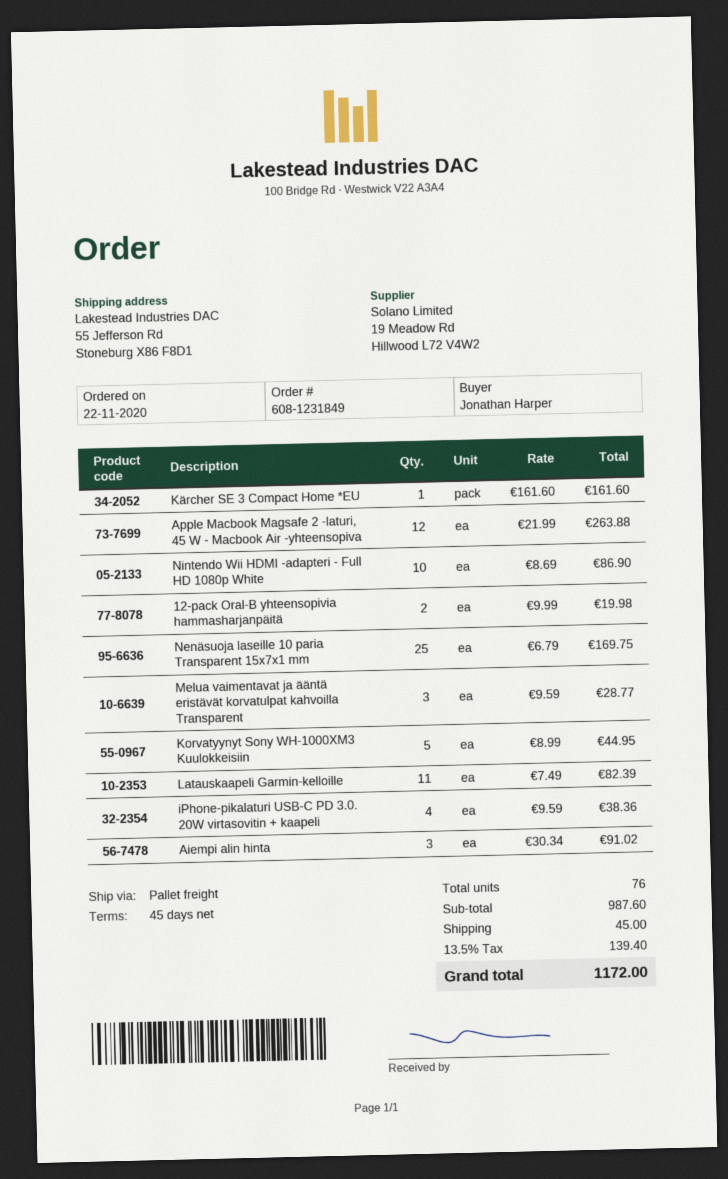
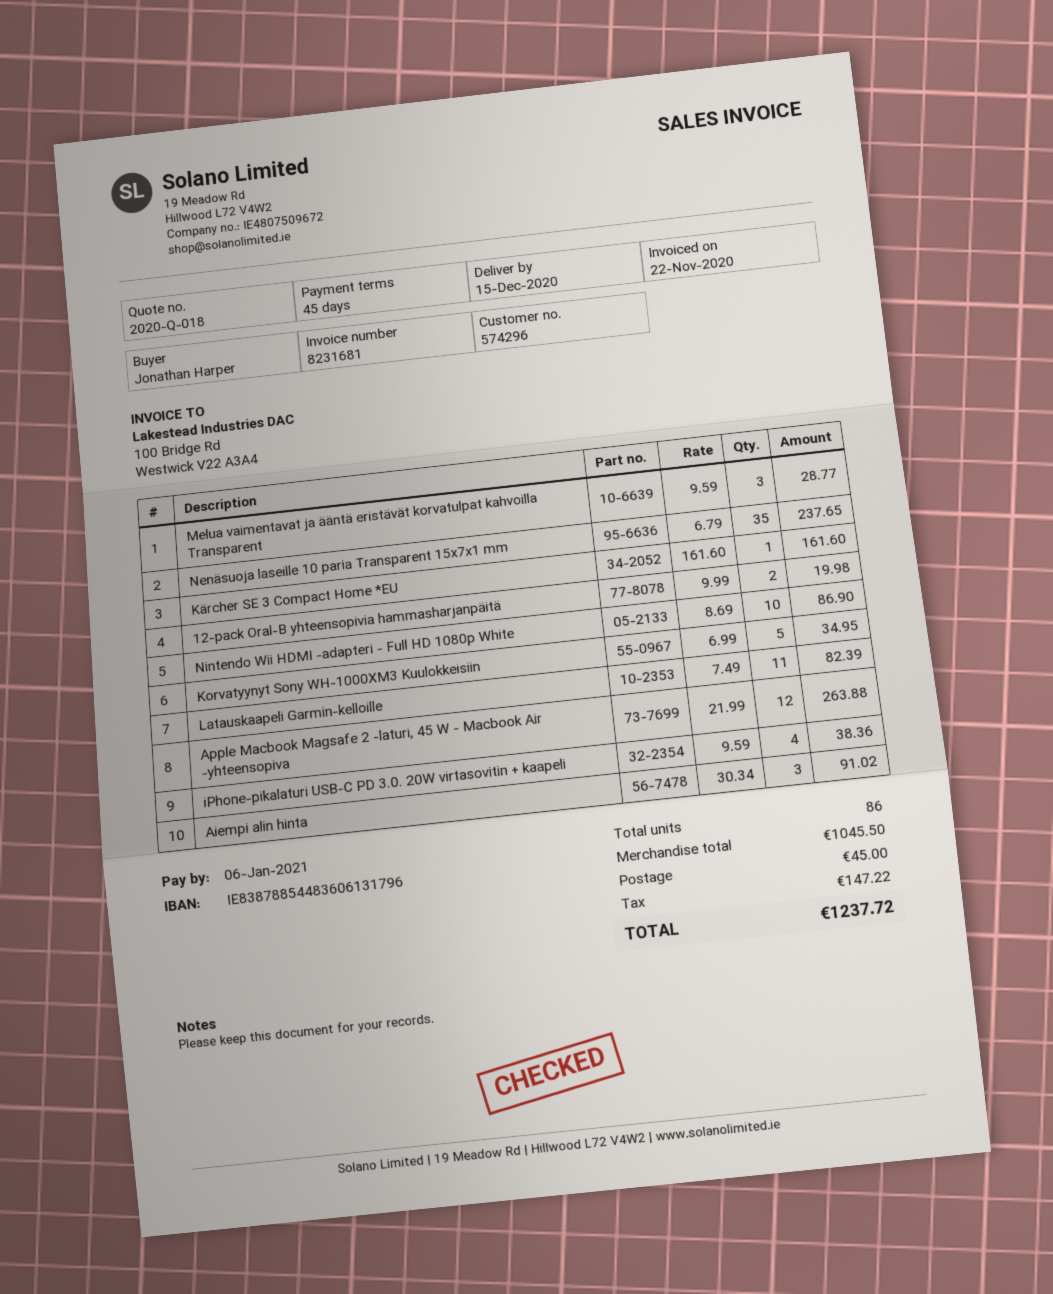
Nenäsuoja laseille 10 paria Transparent 15x7x1 mm: 25 x 6.79 = 169.75 -> 35 x 6.79 = 237.65
Korvatyynyt Sony WH-1000XM3 Kuulokkeisiin: 5 x 8.99 = 44.95 -> 5 x 6.99 = 34.95
total quantity: 76 -> 86
subtotal: 987.60 -> 1045.50
tax: 139.40 -> 147.22
total: 1172.00 -> 1237.72

